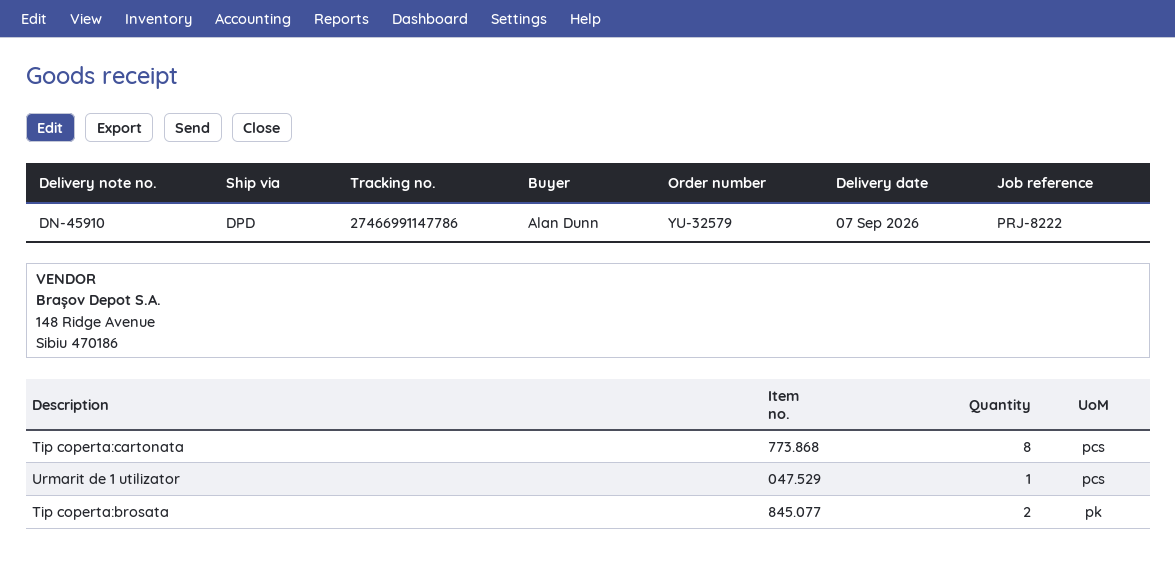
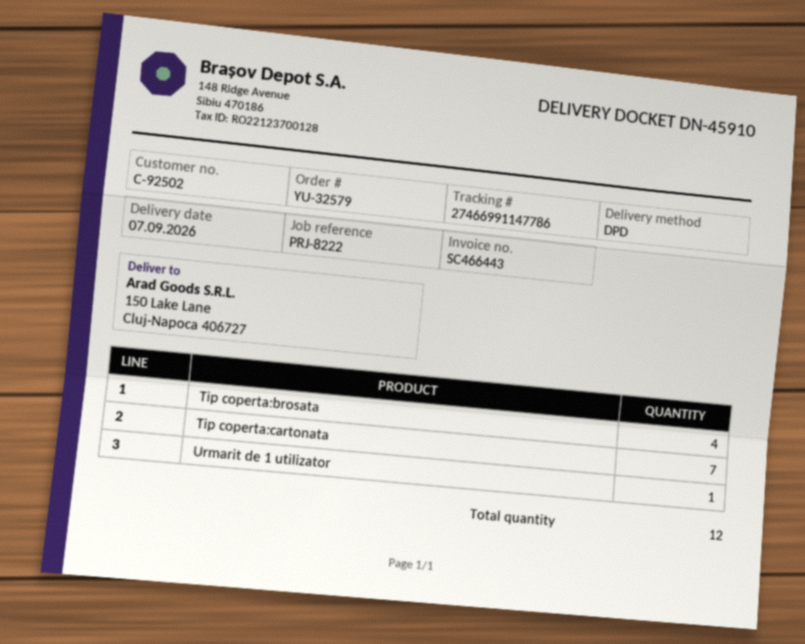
Tip coperta:cartonata: 8 -> 7
Tip coperta:brosata: 2 -> 4

